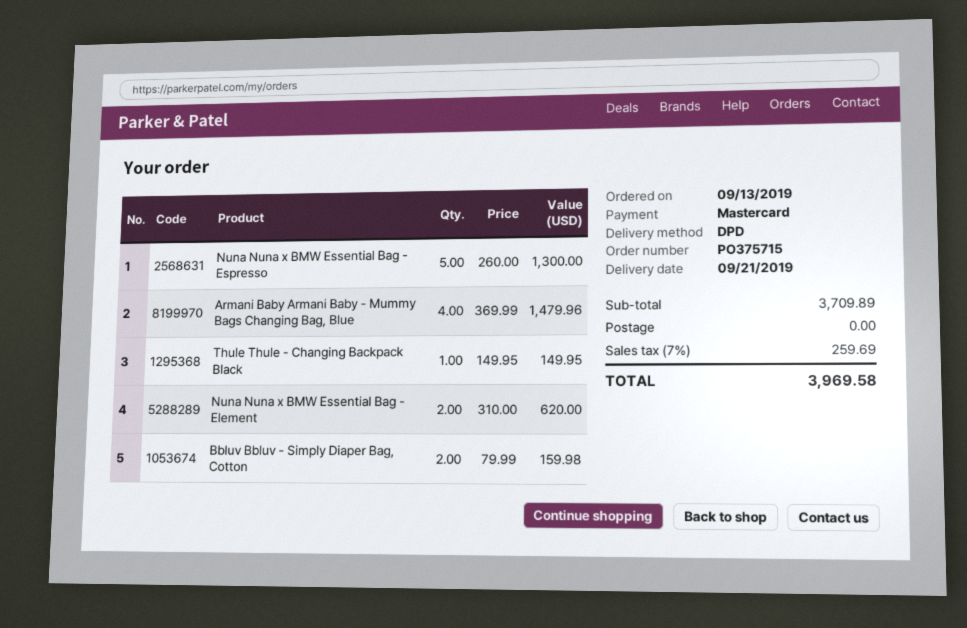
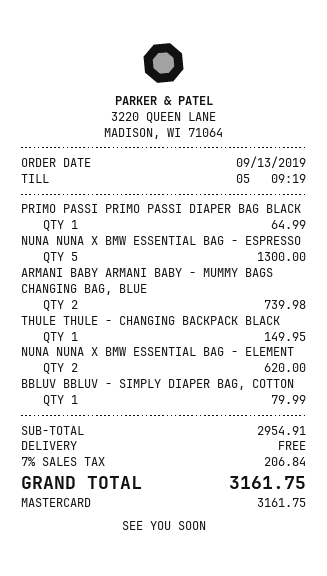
Armani Baby Armani Baby - Mummy Bags Changing Bag, Blue: 4 for 1479.96 -> 2 for 739.98
Bbluv Bbluv - Simply Diaper Bag, Cotton: 2 for 159.98 -> 1 for 79.99
PRIMO PASSI PRIMO PASSI DIAPER BAG BLACK: none -> 1 for 64.99
subtotal: 3709.89 -> 2954.91
tax: 7% = 259.69 -> 7% = 206.84
total: 3969.58 -> 3161.75

